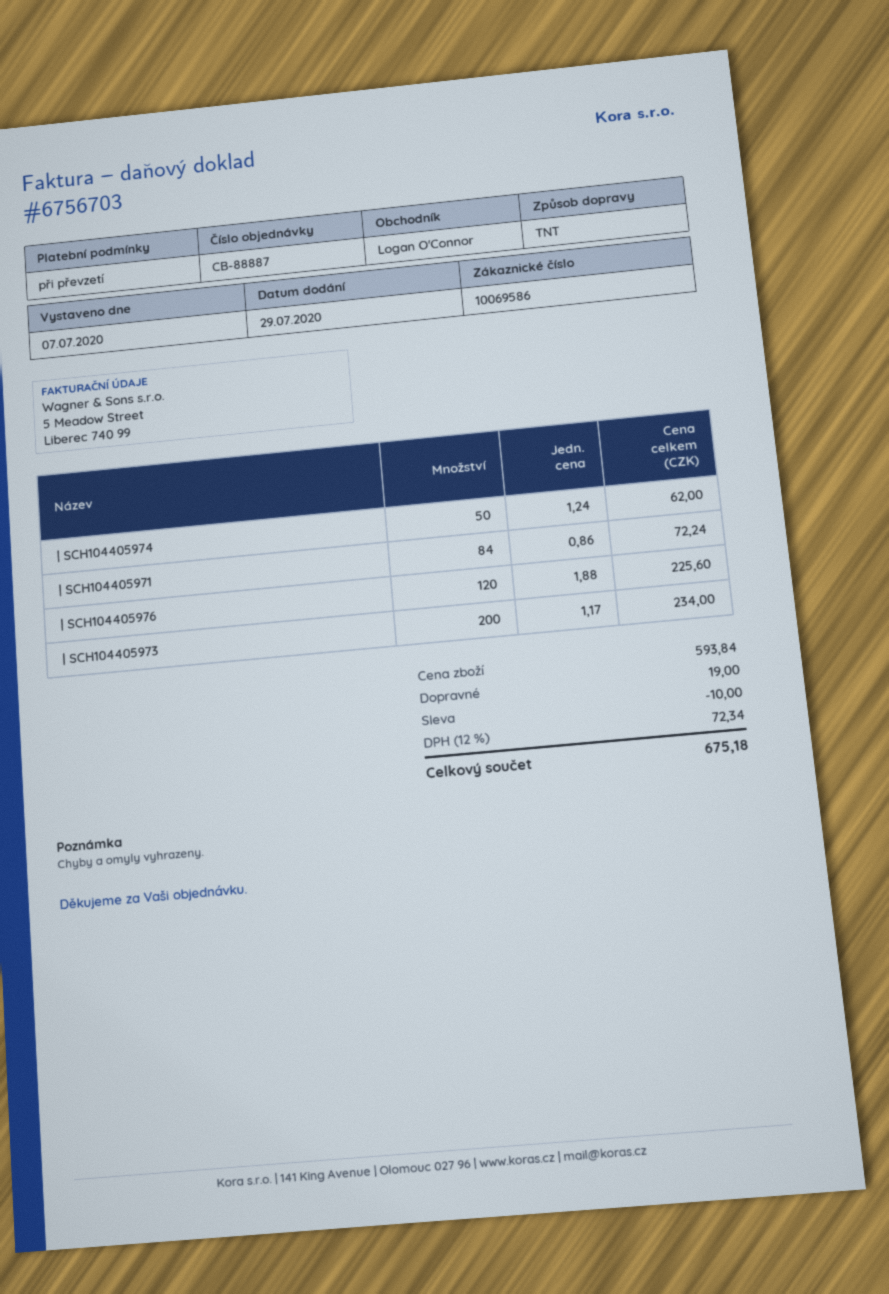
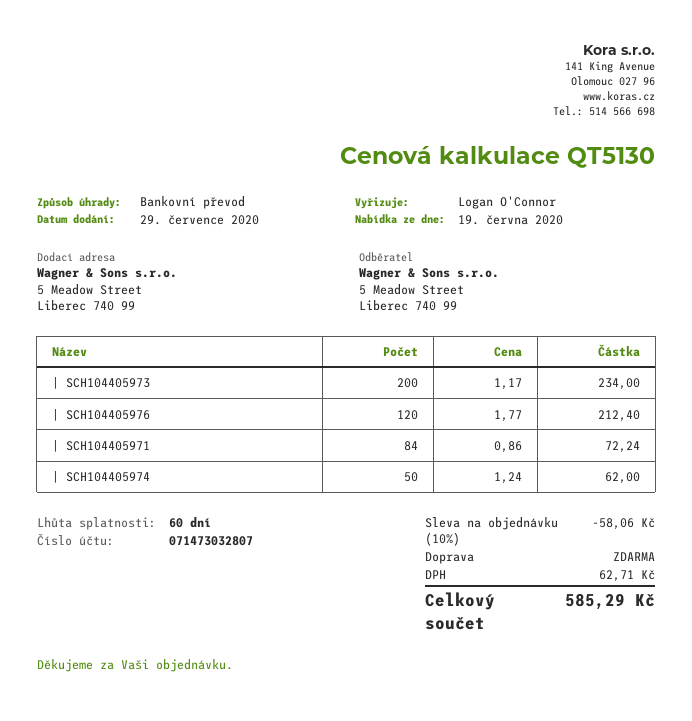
payment terms: on receipt -> 60 days
| SCH104405976: 120 x 1.88 = 225.60 -> 120 x 1.77 = 212.40
discount: 10.00 -> 58.06
shipping: 19.00 -> 0.00
tax: 72.34 -> 62.71
total: 675.18 -> 585.29

